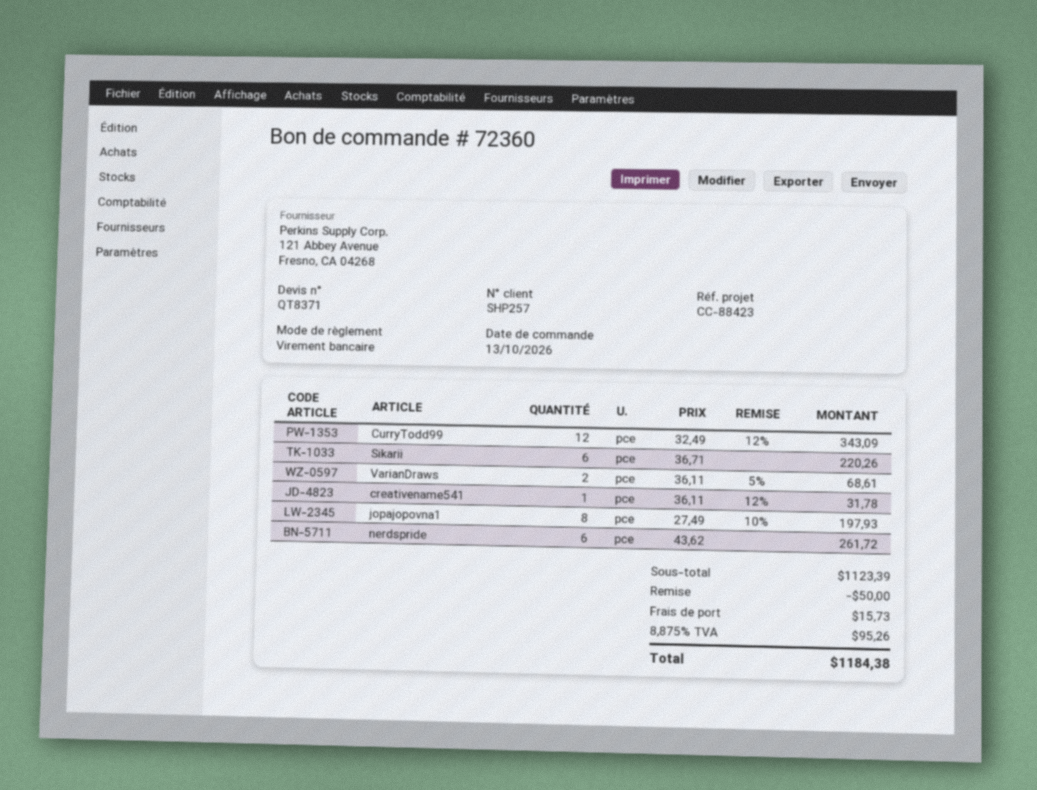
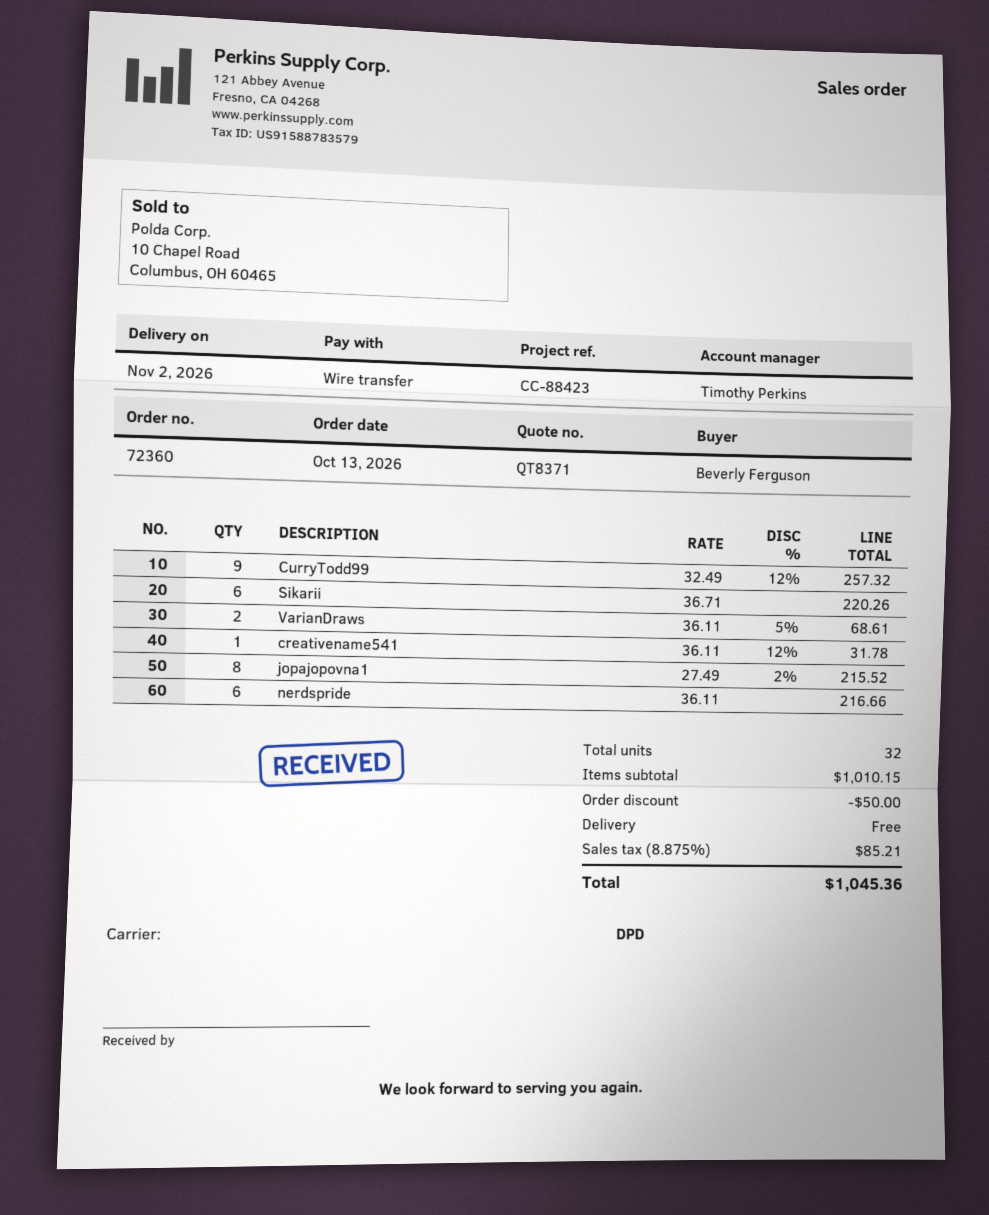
CurryTodd99: 12 x 32.49 - 12% = 343.09 -> 9 x 32.49 - 12% = 257.32
jopajopovna1: 8 x 27.49 - 10% = 197.93 -> 8 x 27.49 - 2% = 215.52
nerdspride: 6 x 43.62 = 261.72 -> 6 x 36.11 = 216.66
subtotal: 1123.39 -> 1010.15
shipping: 15.73 -> 0.00
tax: 8.875% = 95.26 -> 8.875% = 85.21
total: 1184.38 -> 1045.36

